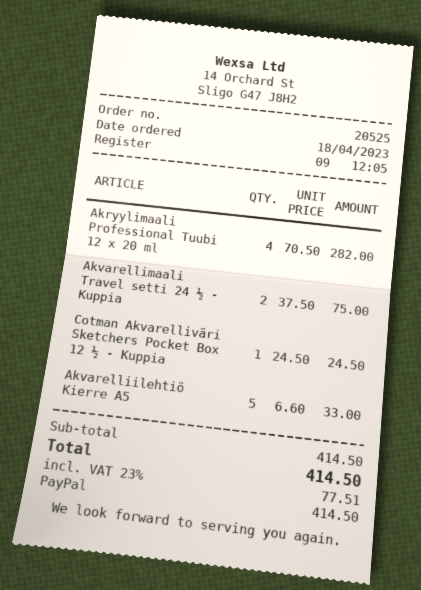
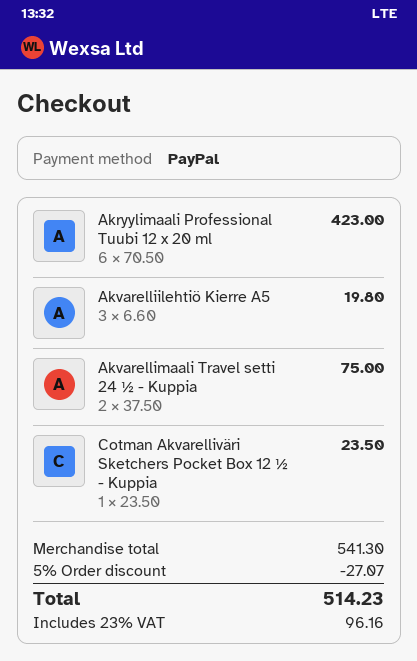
Akryylimaali Professional Tuubi 12 x 20 ml: 4 x 70.50 = 282.00 -> 6 x 70.50 = 423.00
Cotman Akvarelliväri Sketchers Pocket Box 12 ½ - Kuppia: 1 x 24.50 = 24.50 -> 1 x 23.50 = 23.50
Akvarelliilehtiö Kierre A5: 5 x 6.60 = 33.00 -> 3 x 6.60 = 19.80
subtotal: 414.50 -> 541.30
discount: none -> 5% = 27.07
tax: 23% = 77.51 -> 23% = 96.16
total: 414.50 -> 514.23

